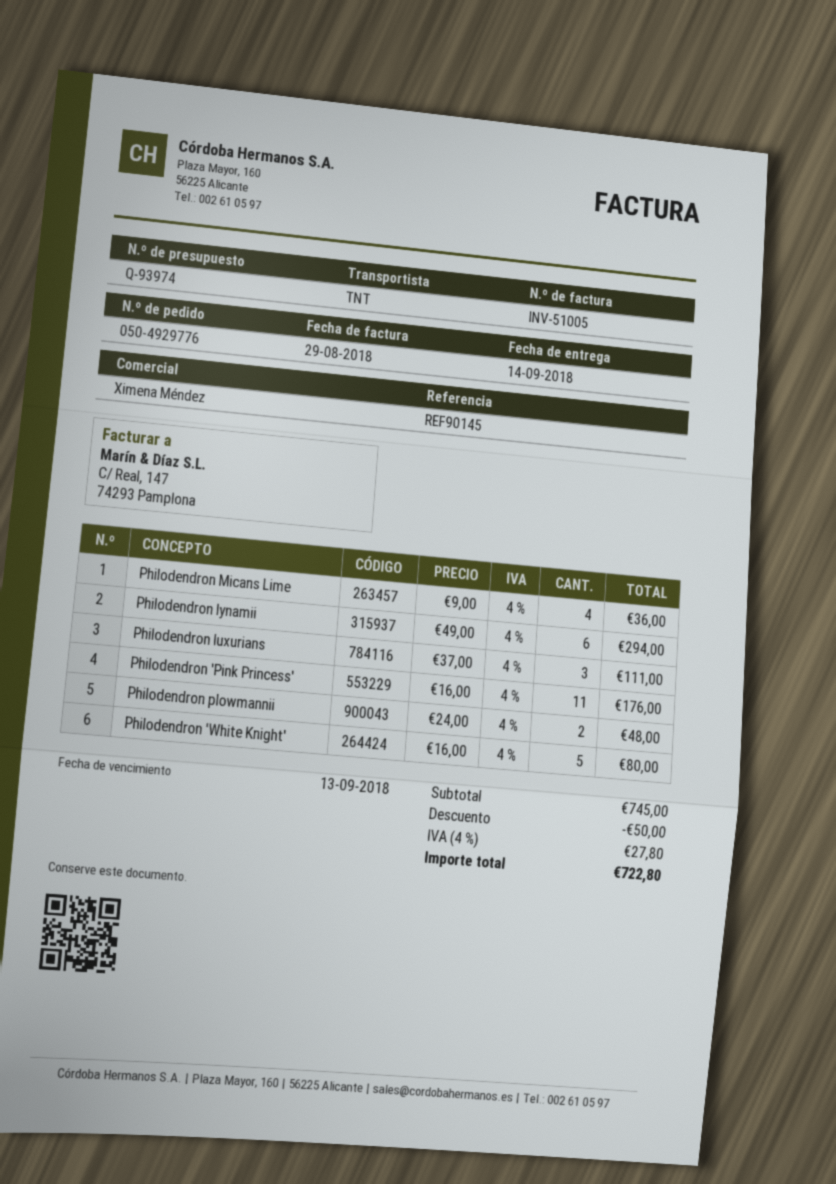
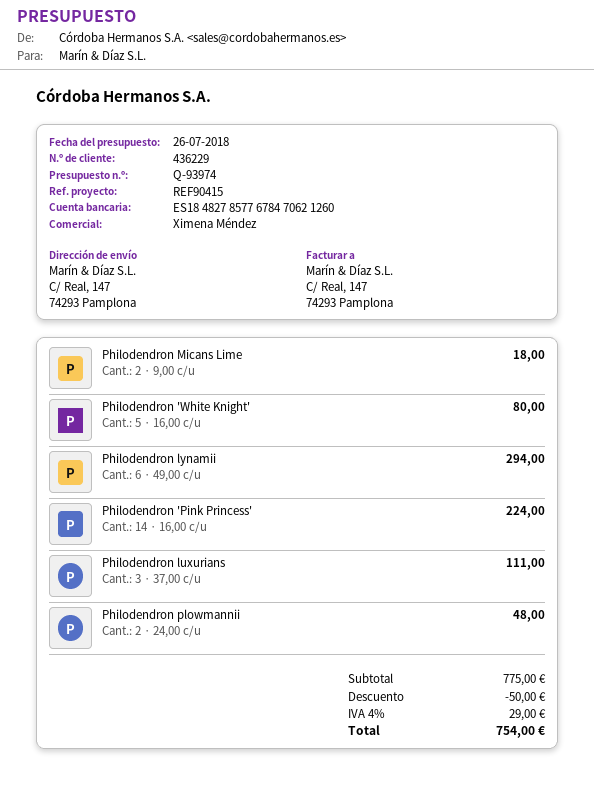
reference: REF90145 -> REF90415
Philodendron Micans Lime: 4 x 9.00 = 36.00 -> 2 x 9.00 = 18.00
Philodendron 'Pink Princess': 11 x 16.00 = 176.00 -> 14 x 16.00 = 224.00
subtotal: 745.00 -> 775.00
tax: 4% = 27.80 -> 4% = 29.00
total: 722.80 -> 754.00

